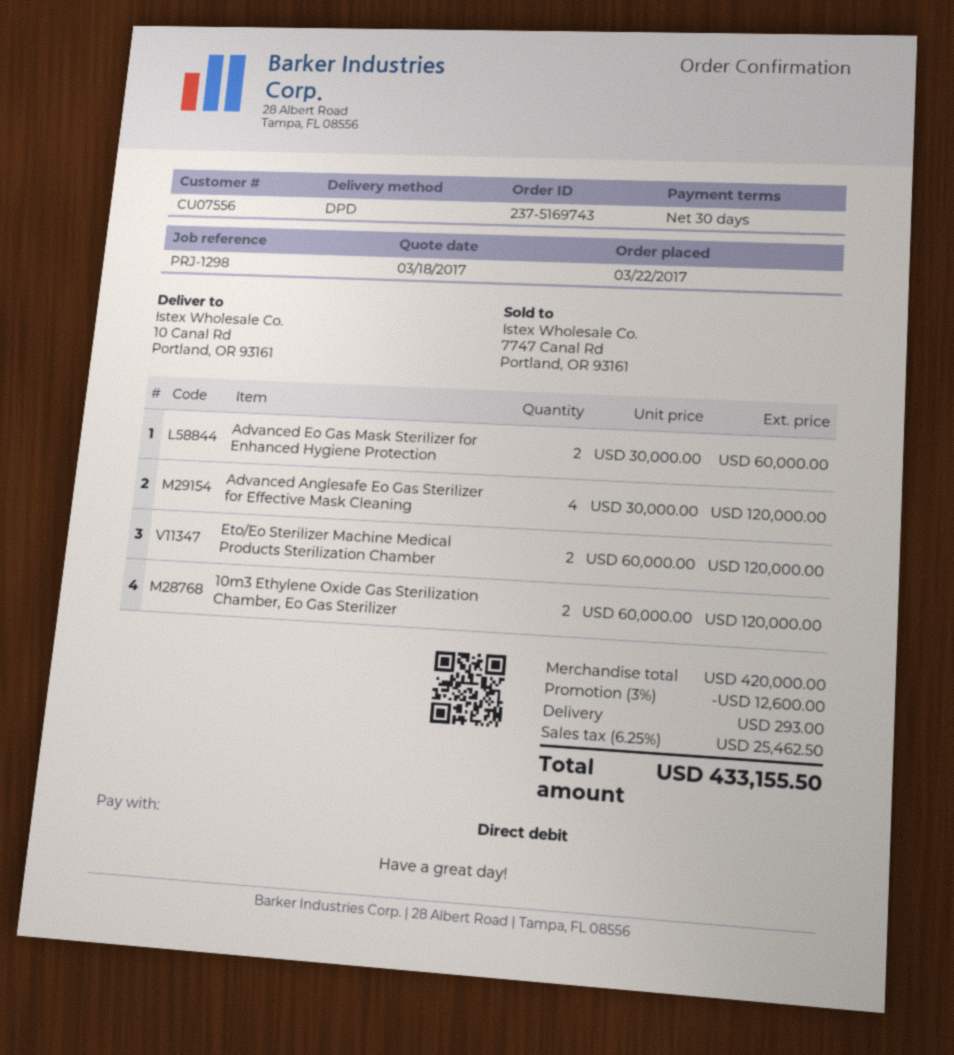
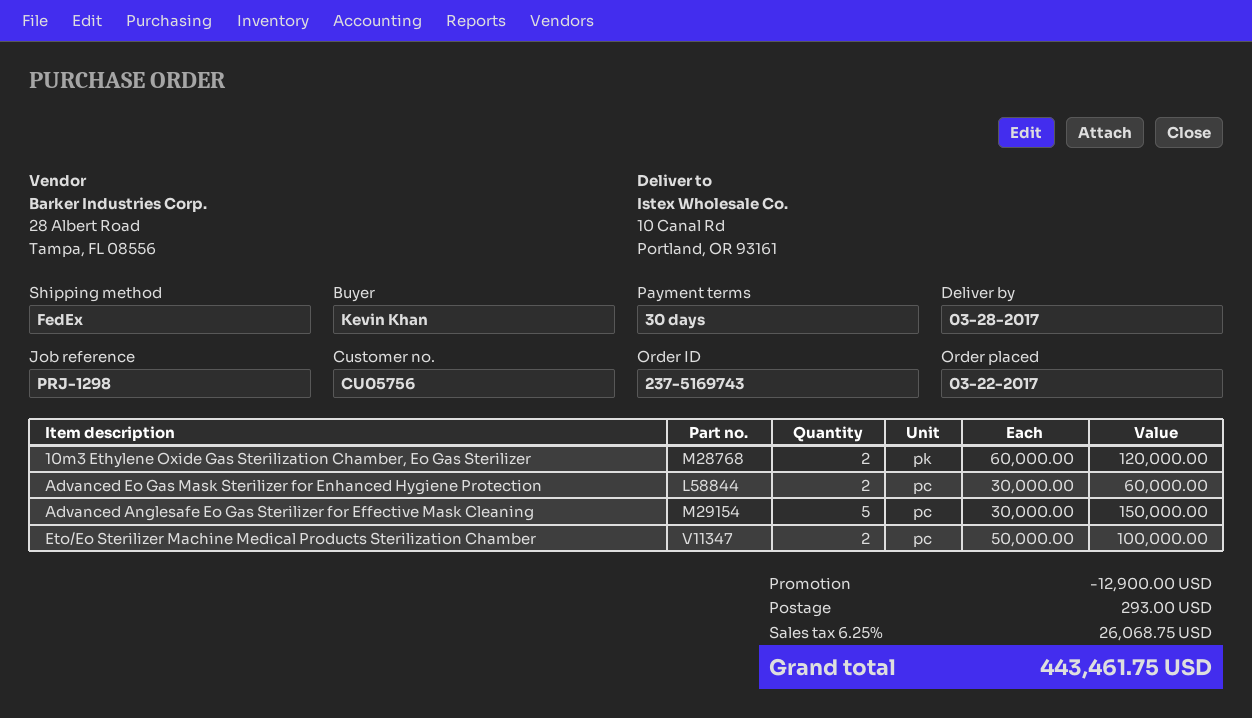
customer number: CU07556 -> CU05756
shipping method: DPD -> FedEx
Advanced Anglesafe Eo Gas Sterilizer for Effective Mask Cleaning: 4 x 30000.00 = 120000.00 -> 5 x 30000.00 = 150000.00
Eto/Eo Sterilizer Machine Medical Products Sterilization Chamber: 2 x 60000.00 = 120000.00 -> 2 x 50000.00 = 100000.00
discount: 12600.00 -> 12900.00
tax: 6.25% = 25462.50 -> 6.25% = 26068.75
total: 433155.50 -> 443461.75

